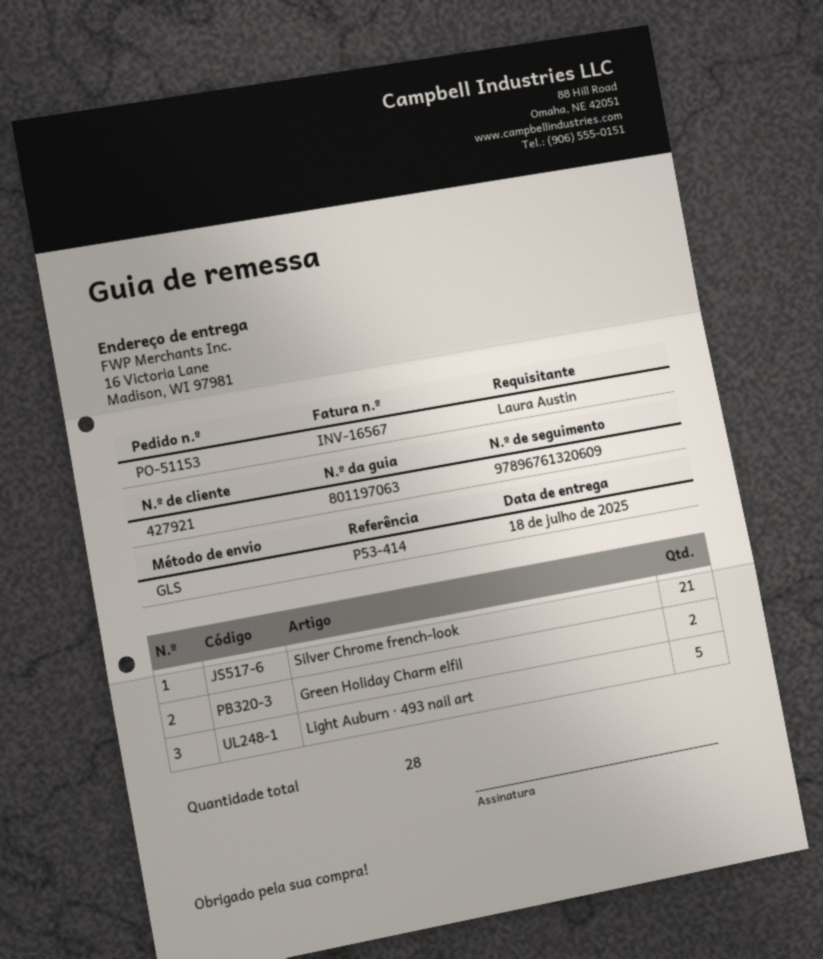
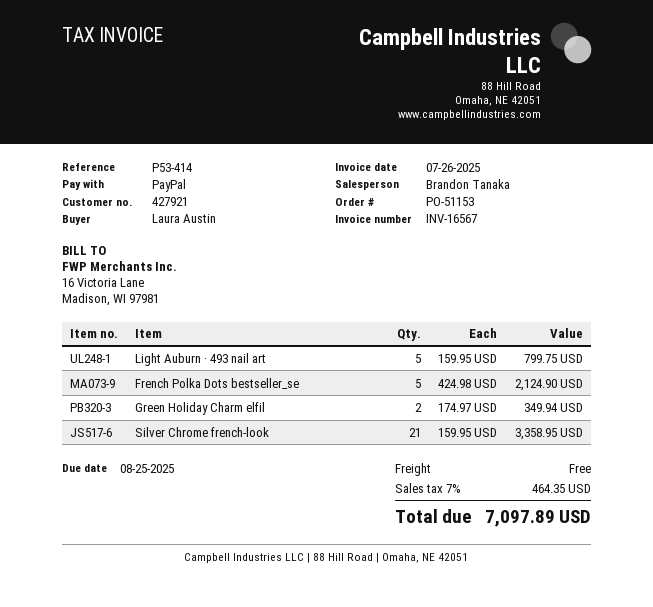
French Polka Dots bestseller_se: none -> 5

